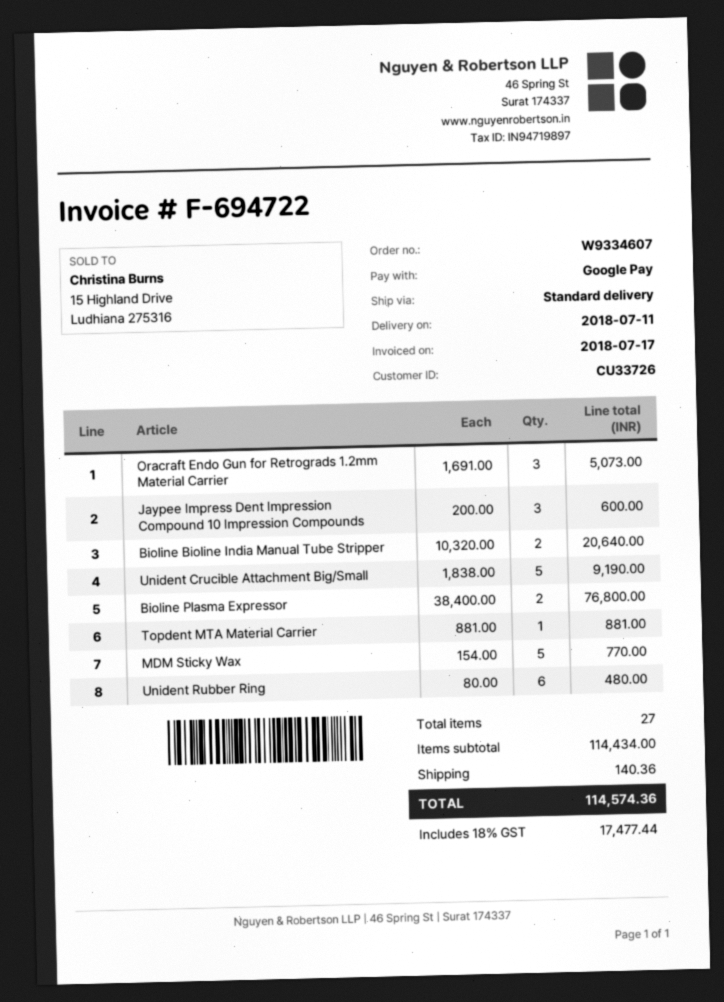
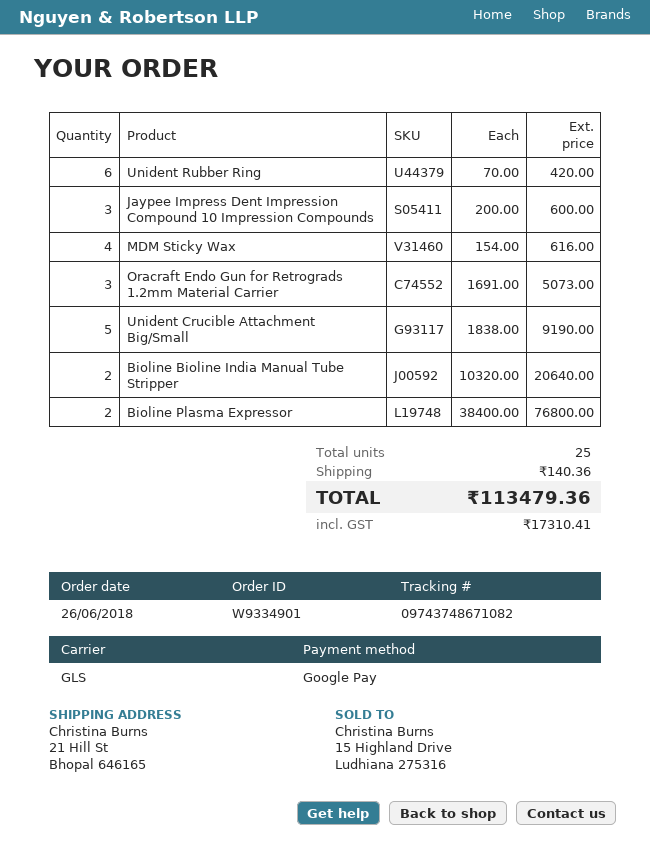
order number: W9334607 -> W9334901
shipping method: standard -> GLS
Topdent MTA Material Carrier: 1 x 881.00 = 881.00 -> none
MDM Sticky Wax: 5 x 154.00 = 770.00 -> 4 x 154.00 = 616.00
Unident Rubber Ring: 6 x 80.00 = 480.00 -> 6 x 70.00 = 420.00
total quantity: 27 -> 25
tax: 17477.44 -> 17310.41
total: 114574.36 -> 113479.36

